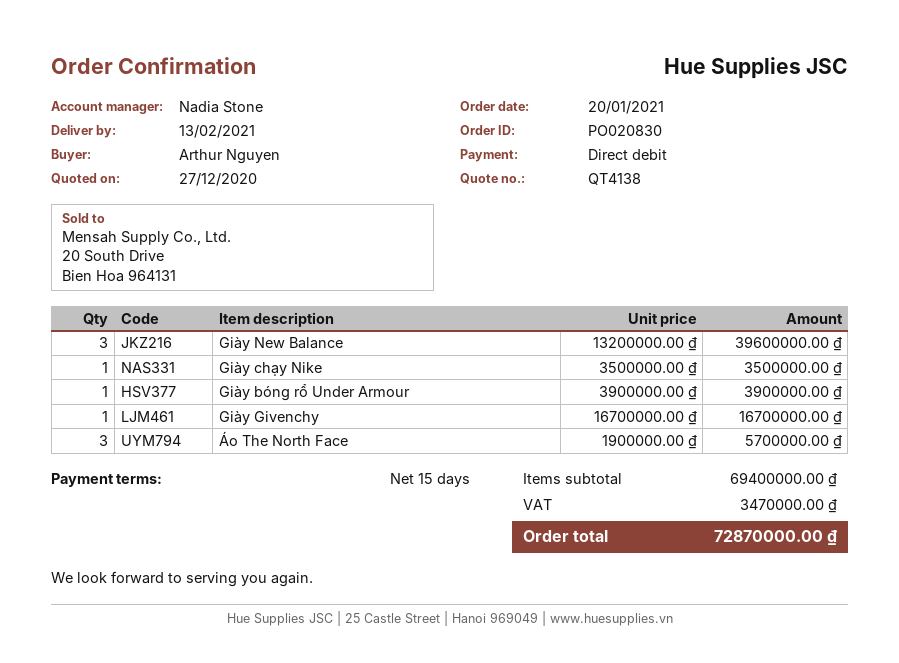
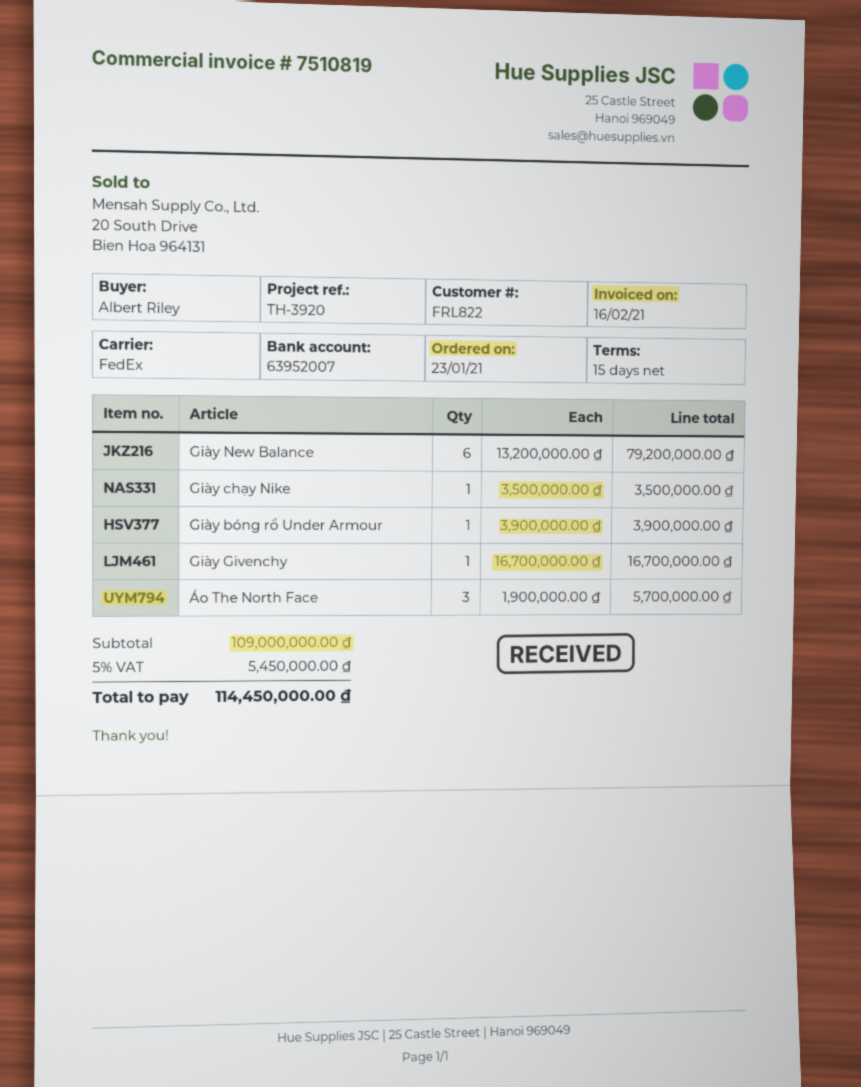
order date: 2021-01-20 -> 2021-01-23
ordered by: Arthur Nguyen -> Albert Riley
Giày New Balance: 3 x 13200000.00 = 39600000.00 -> 6 x 13200000.00 = 79200000.00
subtotal: 69400000.00 -> 109000000.00
tax: 3470000.00 -> 5450000.00
total: 72870000.00 -> 114450000.00

